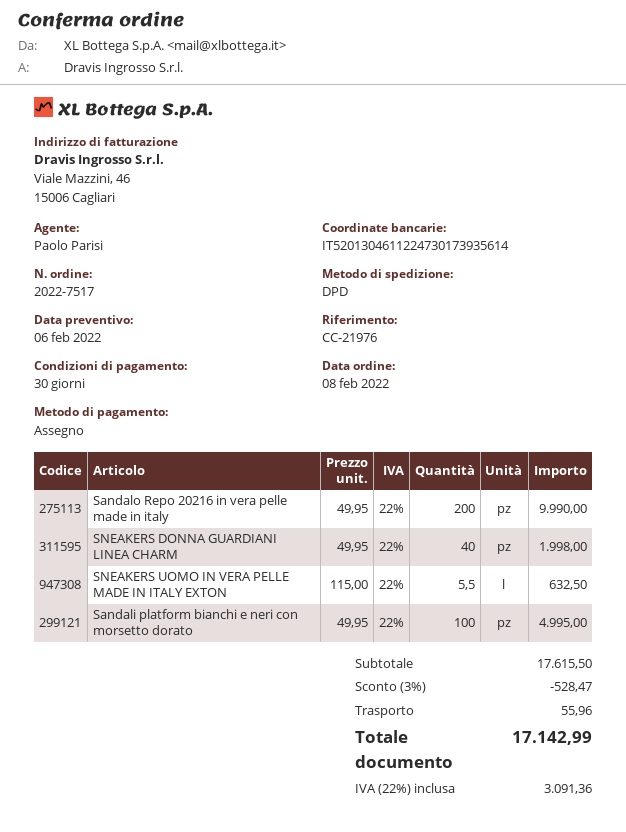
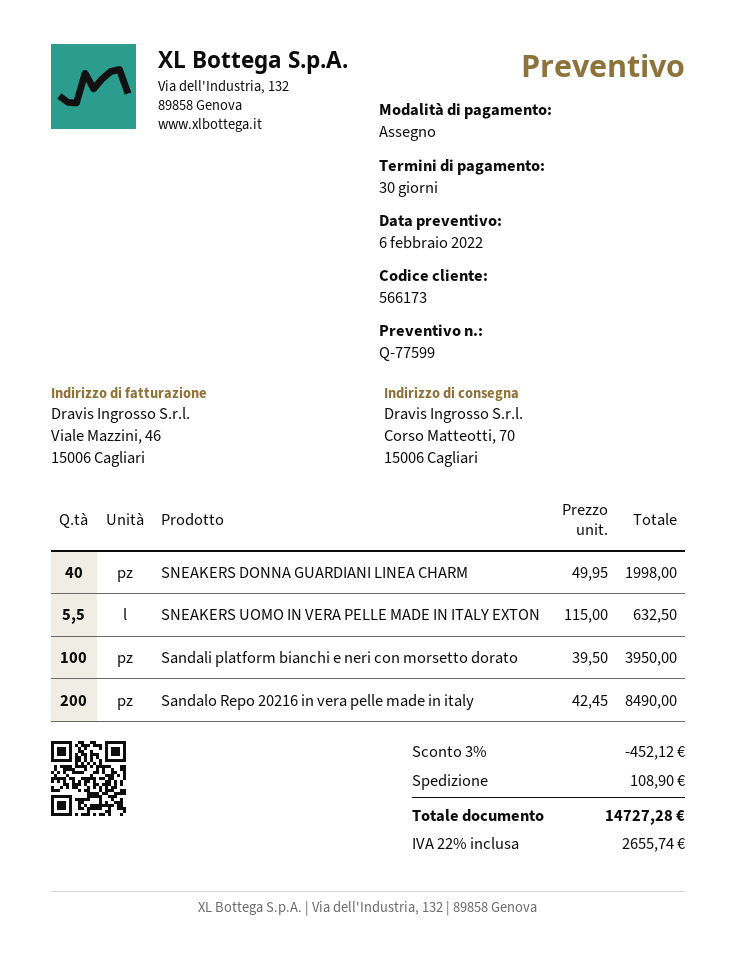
Sandalo Repo 20216 in vera pelle made in italy: 200 x 49.95 = 9990.00 -> 200 x 42.45 = 8490.00
Sandali platform bianchi e neri con morsetto dorato: 100 x 49.95 = 4995.00 -> 100 x 39.50 = 3950.00
discount: 3% = 528.47 -> 3% = 452.12
shipping: 55.96 -> 108.90
tax: 22% = 3091.36 -> 22% = 2655.74
total: 17142.99 -> 14727.28

